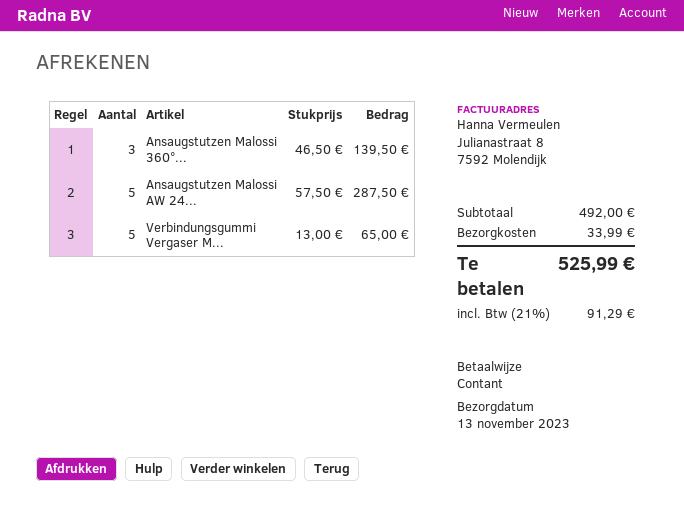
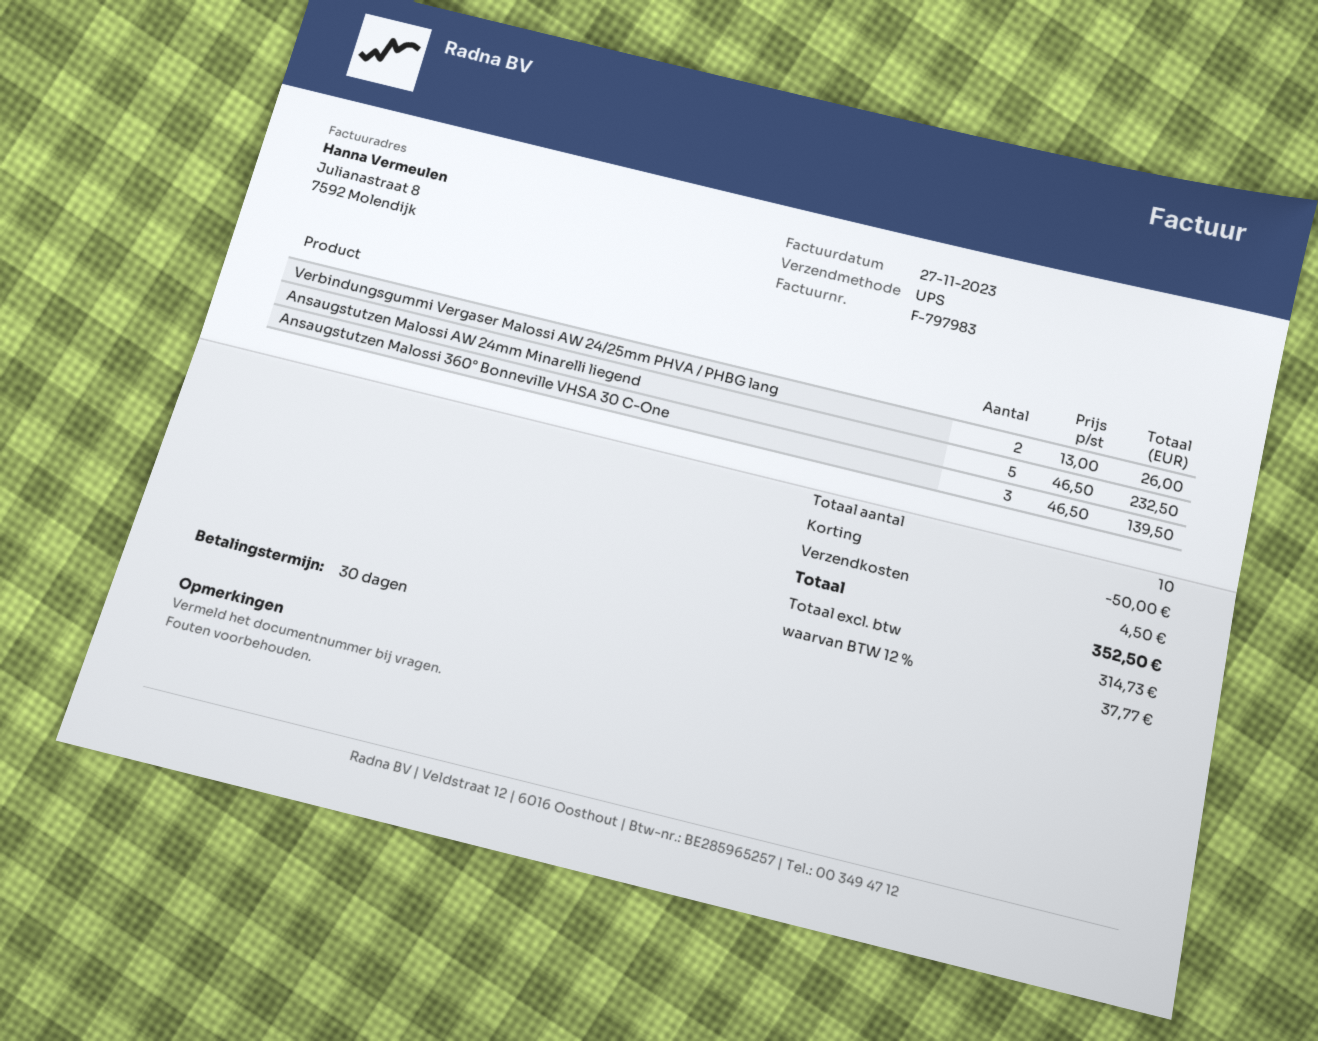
Ansaugstutzen Malossi AW 24...: 5 x 57.50 = 287.50 -> 5 x 46.50 = 232.50
Verbindungsgummi Vergaser M...: 5 x 13.00 = 65.00 -> 2 x 13.00 = 26.00
discount: none -> 50.00
shipping: 33.99 -> 4.50
tax: 21% = 91.29 -> 12% = 37.77
total: 525.99 -> 352.50

